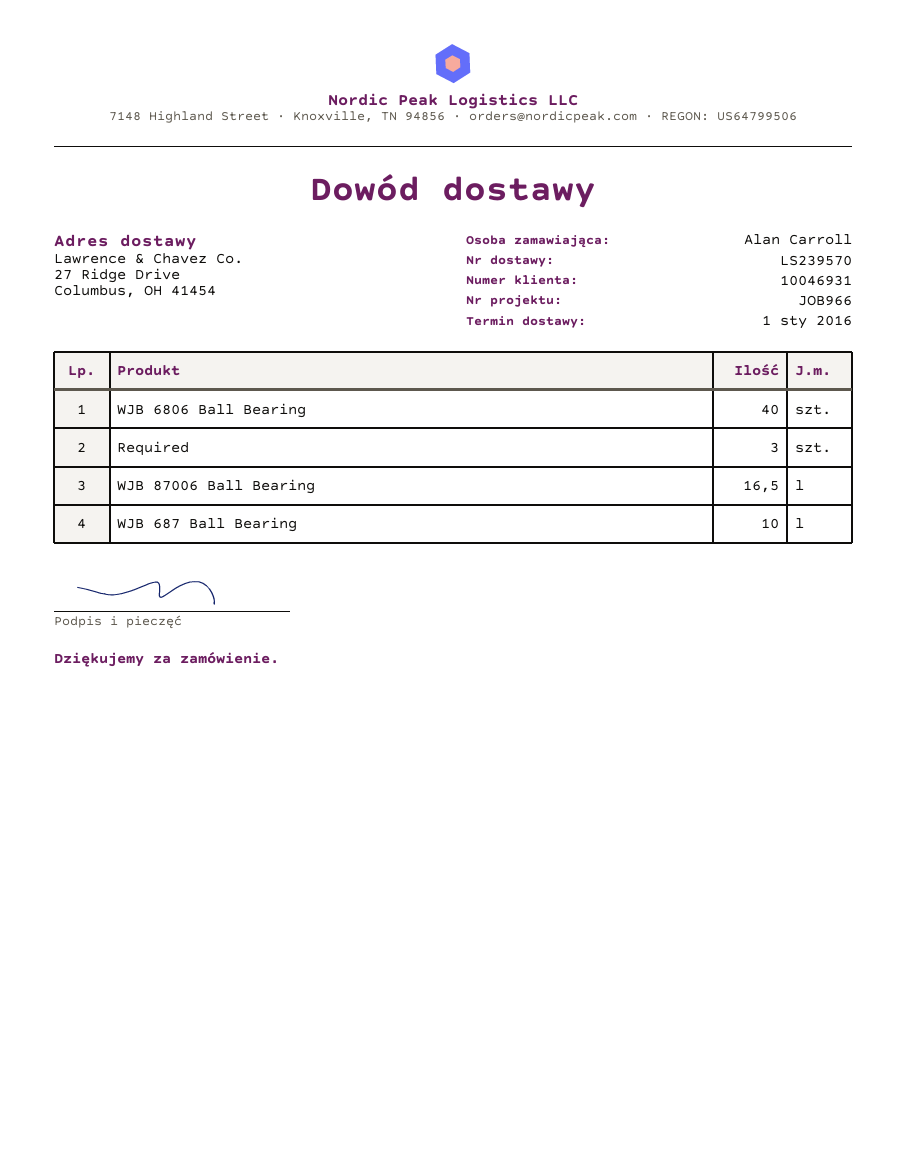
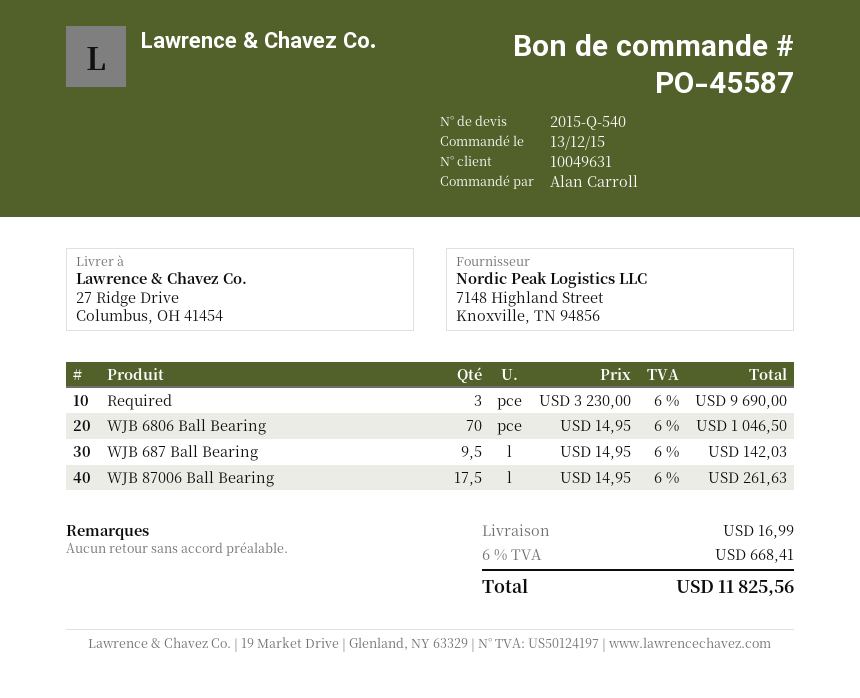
customer number: 10046931 -> 10049631
WJB 6806 Ball Bearing: 40 -> 70
WJB 87006 Ball Bearing: 16.5 -> 17.5
WJB 687 Ball Bearing: 10 -> 9.5

